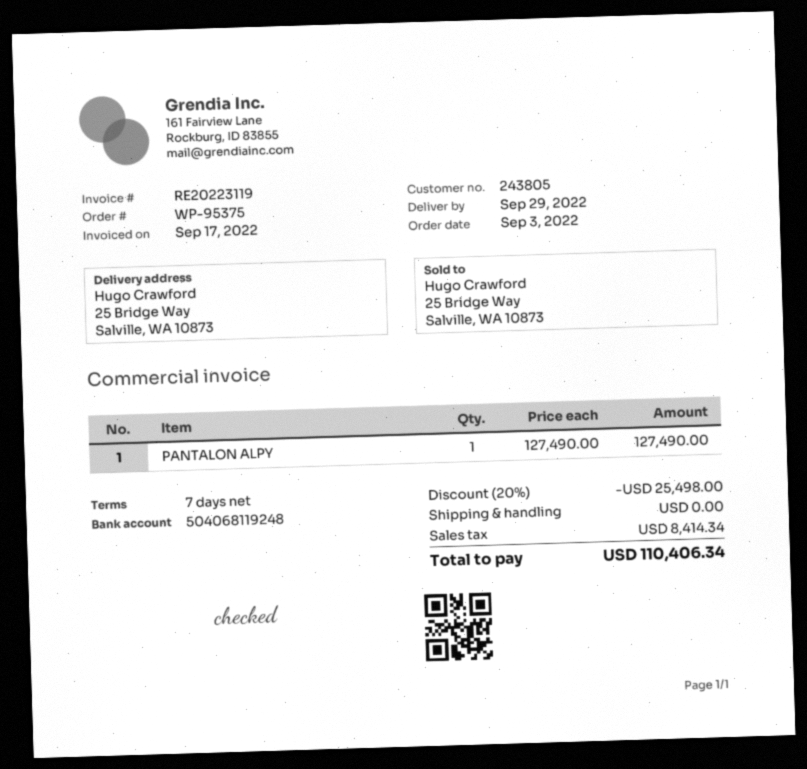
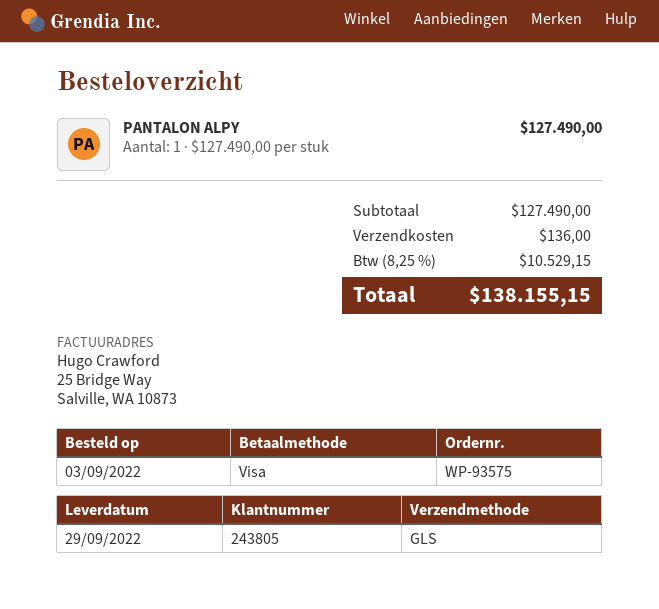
order number: WP-95375 -> WP-93575
discount: 20% = 25498.00 -> none
shipping: 0.00 -> 136.00
tax: 8414.34 -> 10529.15
total: 110406.34 -> 138155.15

